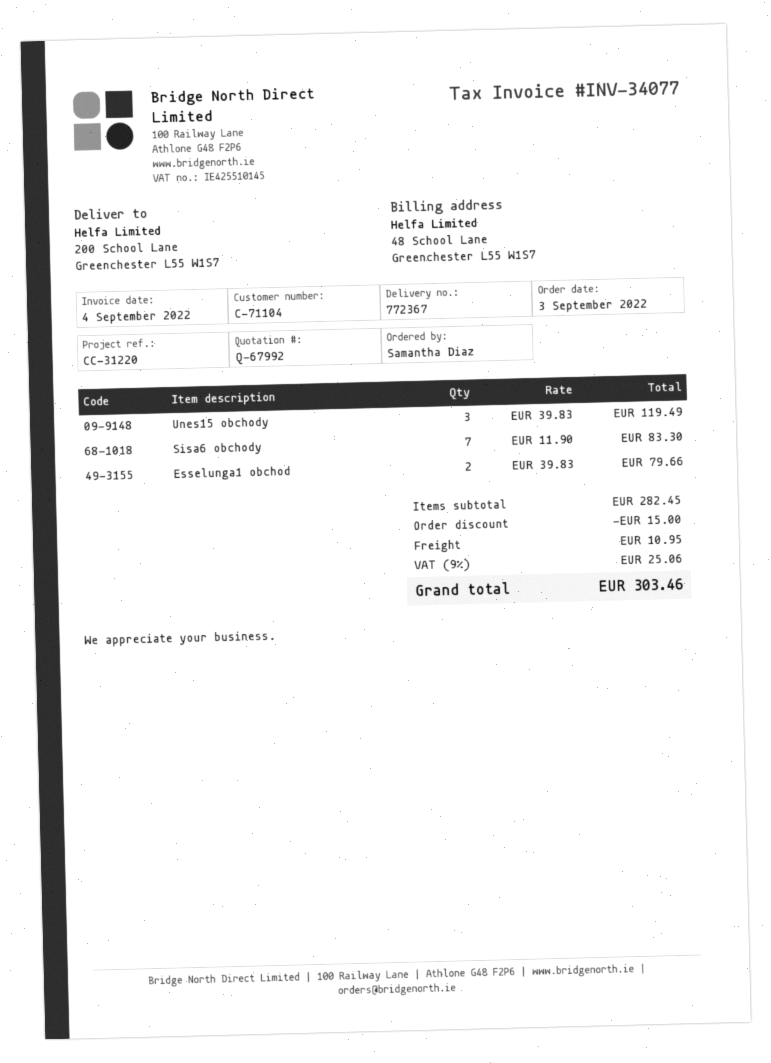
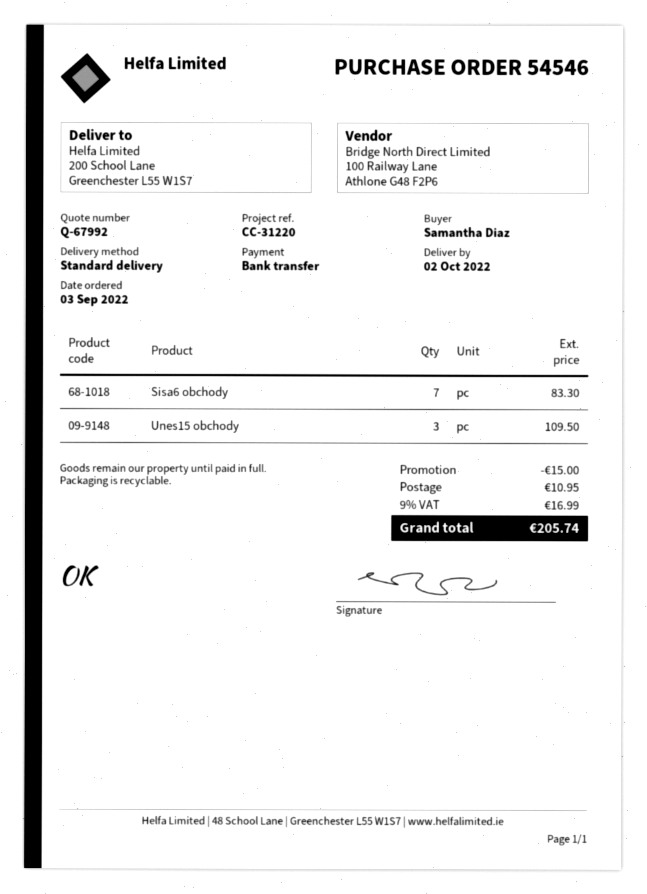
Unes15 obchody: 3 for 119.49 -> 3 for 109.50
Esselunga1 obchod: 2 for 79.66 -> none
tax: 9% = 25.06 -> 9% = 16.99
total: 303.46 -> 205.74

